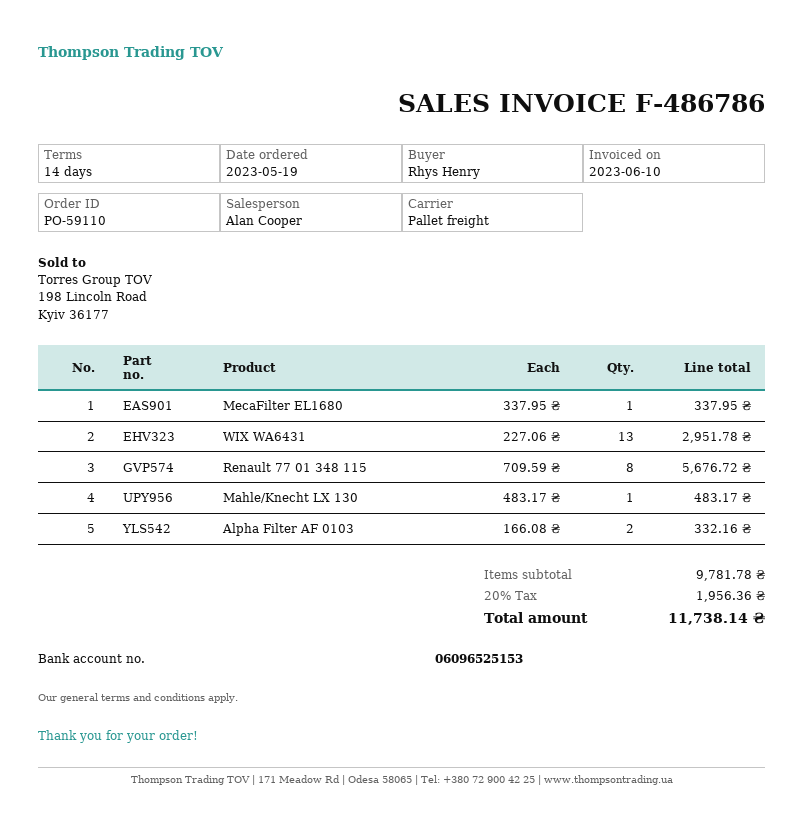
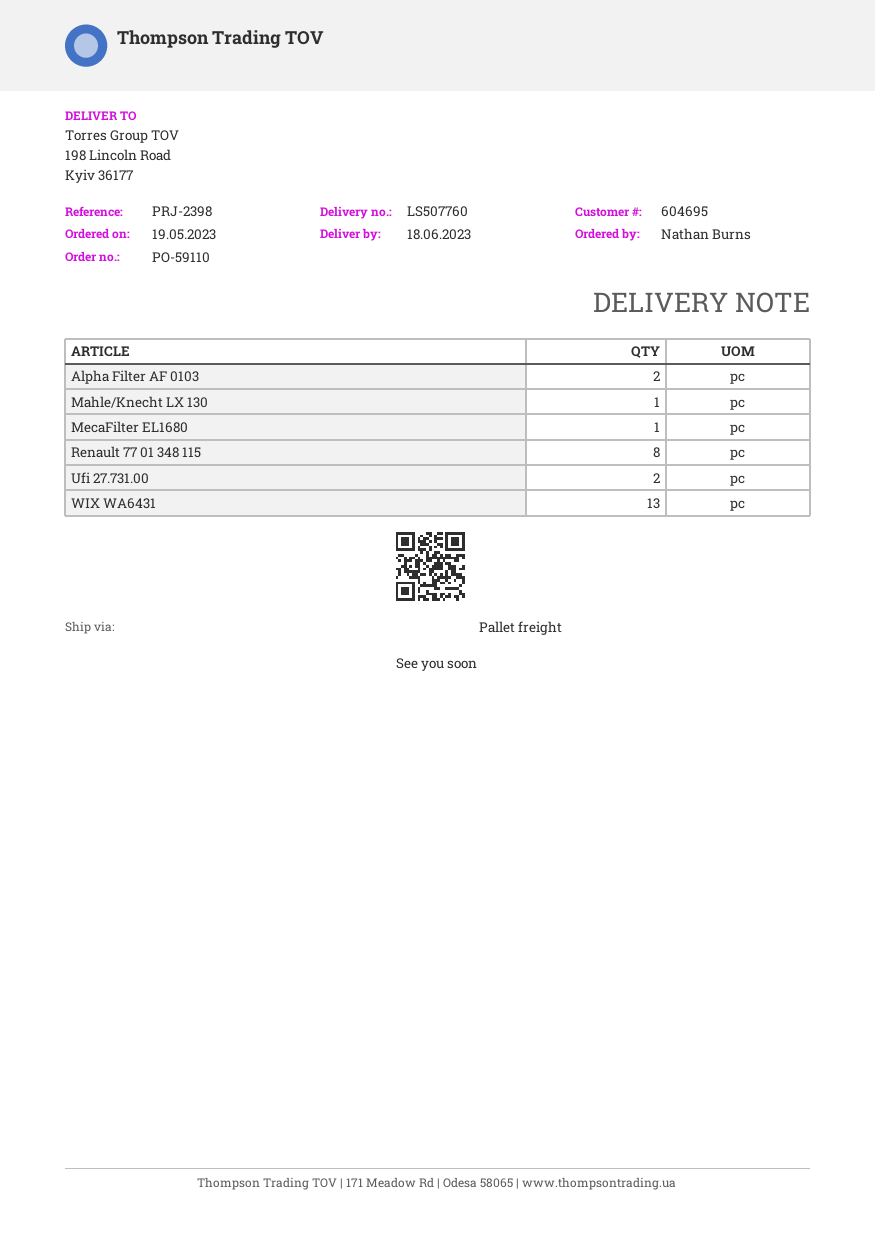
ordered by: Rhys Henry -> Nathan Burns
Ufi 27.731.00: none -> 2

